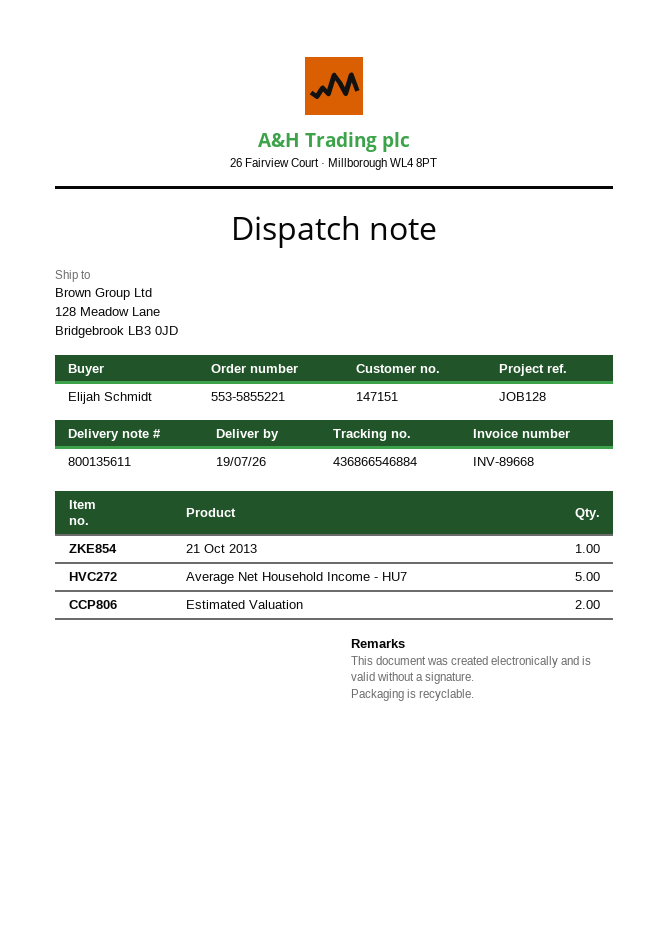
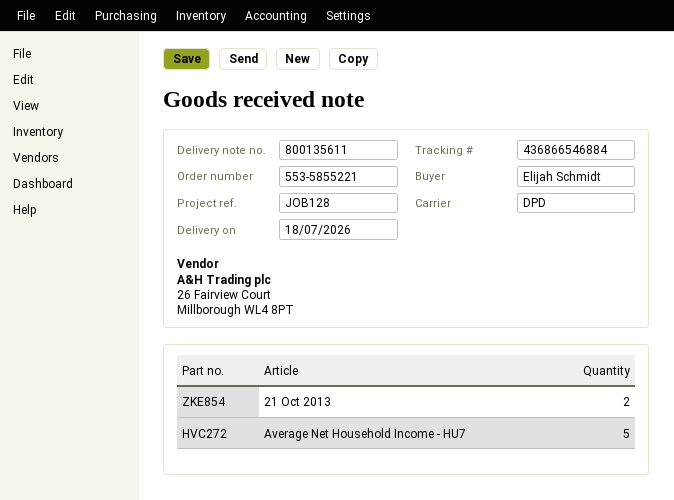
delivery date: 2026-07-19 -> 2026-07-18
21 Oct 2013: 1 -> 2
Estimated Valuation: 2 -> none

